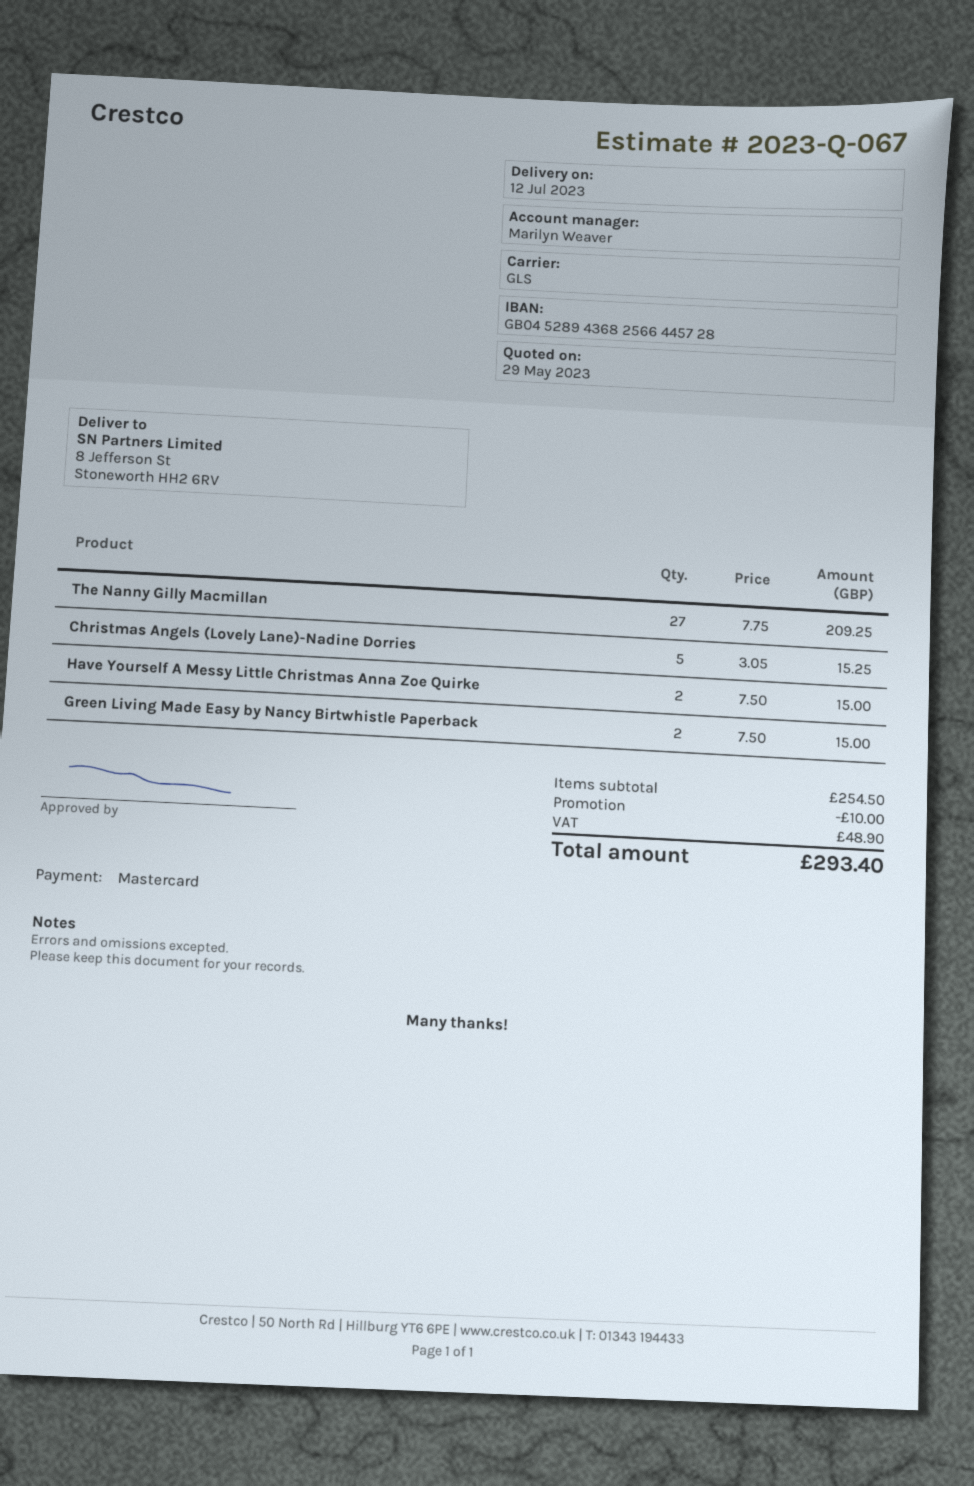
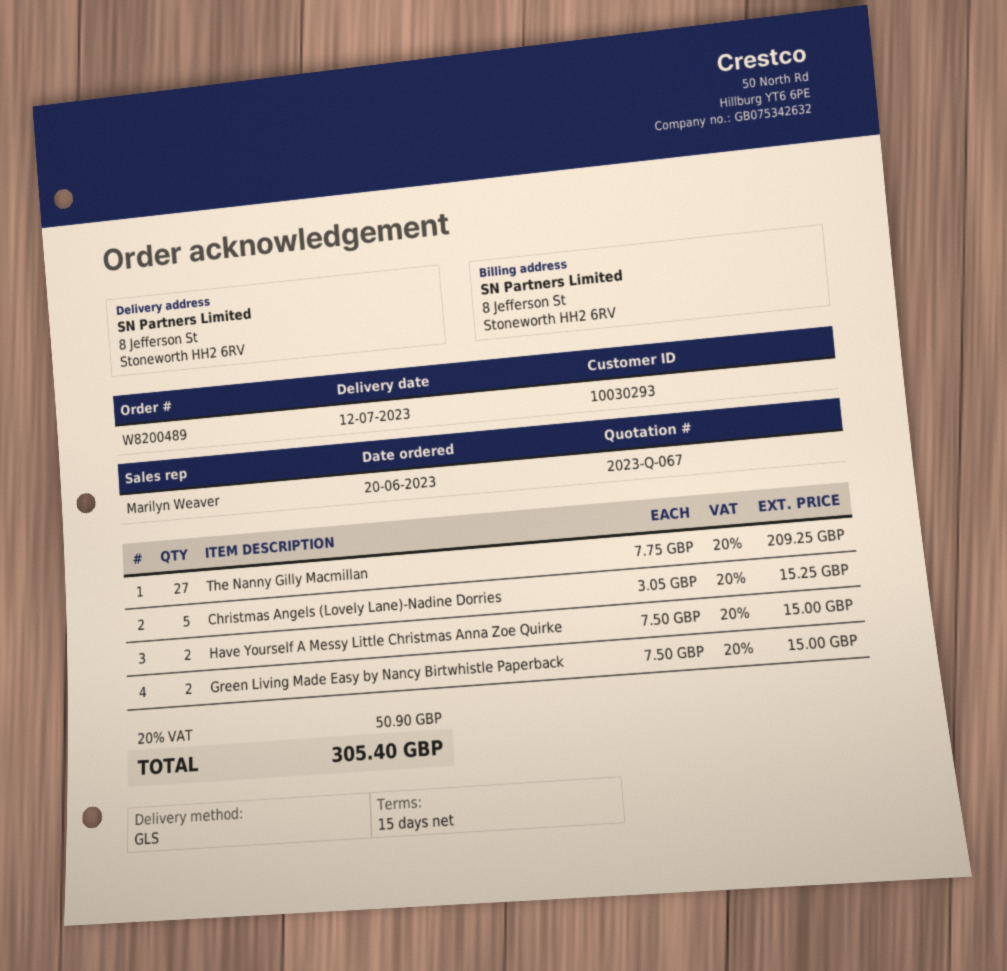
discount: 10.00 -> none
tax: 48.90 -> 50.90
total: 293.40 -> 305.40

